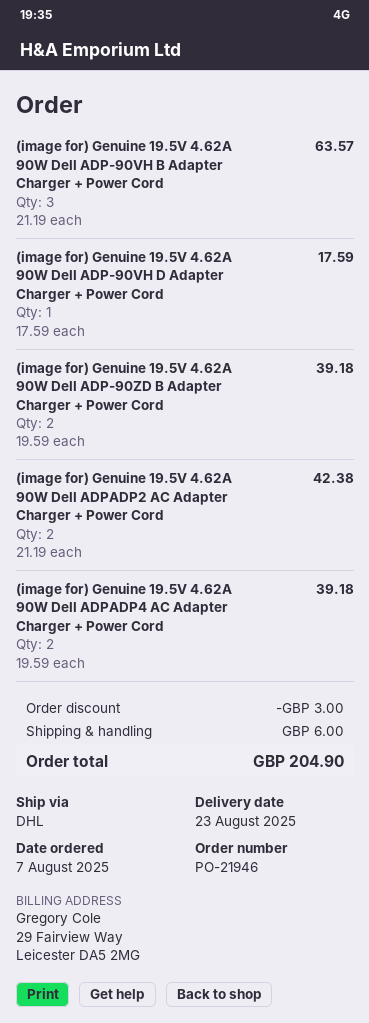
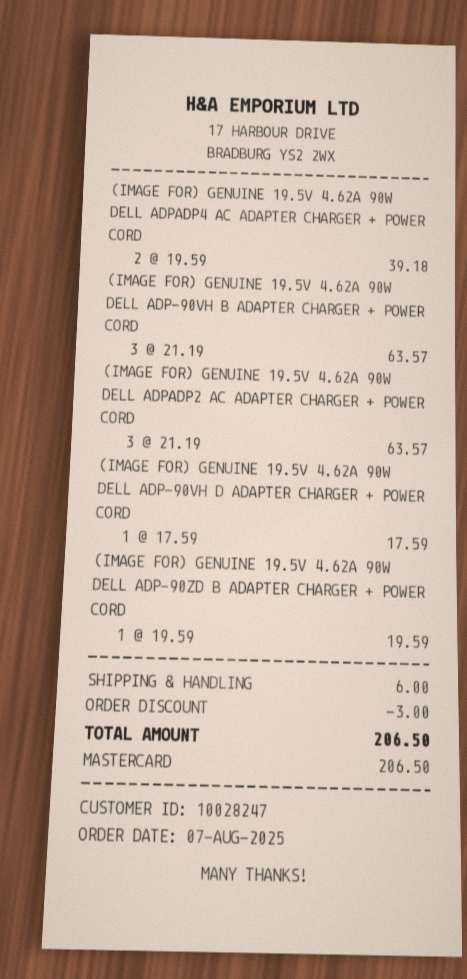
(image for) Genuine 19.5V 4.62A 90W Dell ADP-90ZD B Adapter Charger + Power Cord: 2 x 19.59 = 39.18 -> 1 x 19.59 = 19.59
(image for) Genuine 19.5V 4.62A 90W Dell ADPADP2 AC Adapter Charger + Power Cord: 2 x 21.19 = 42.38 -> 3 x 21.19 = 63.57
total: 204.90 -> 206.50

